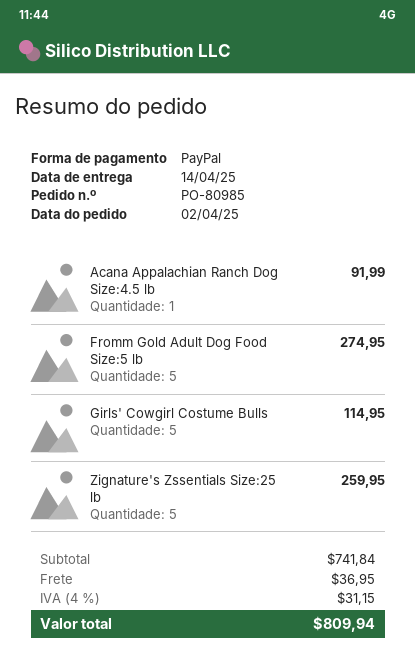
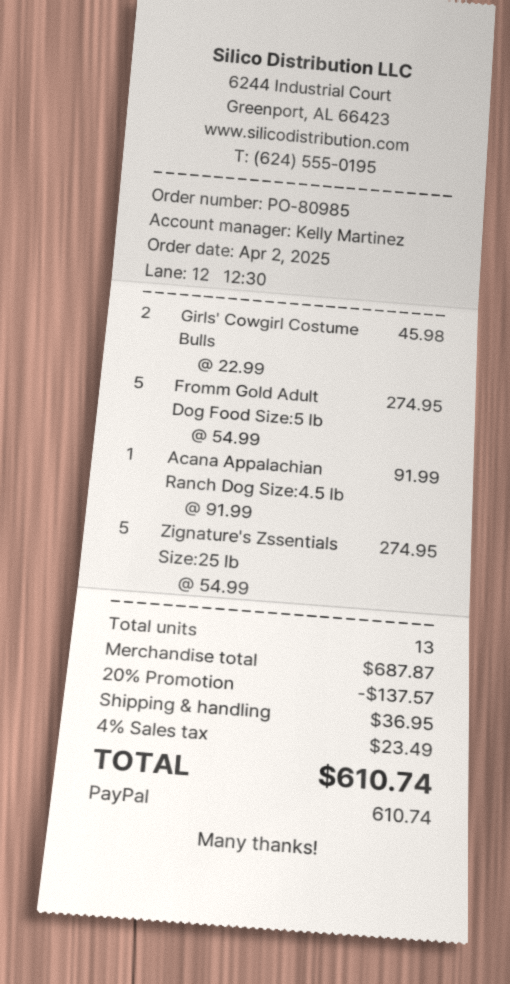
Girls' Cowgirl Costume Bulls: 5 for 114.95 -> 2 for 45.98
Zignature's Zssentials Size:25 lb: 5 for 259.95 -> 5 for 274.95
subtotal: 741.84 -> 687.87
discount: none -> 20% = 137.57
tax: 4% = 31.15 -> 4% = 23.49
total: 809.94 -> 610.74

